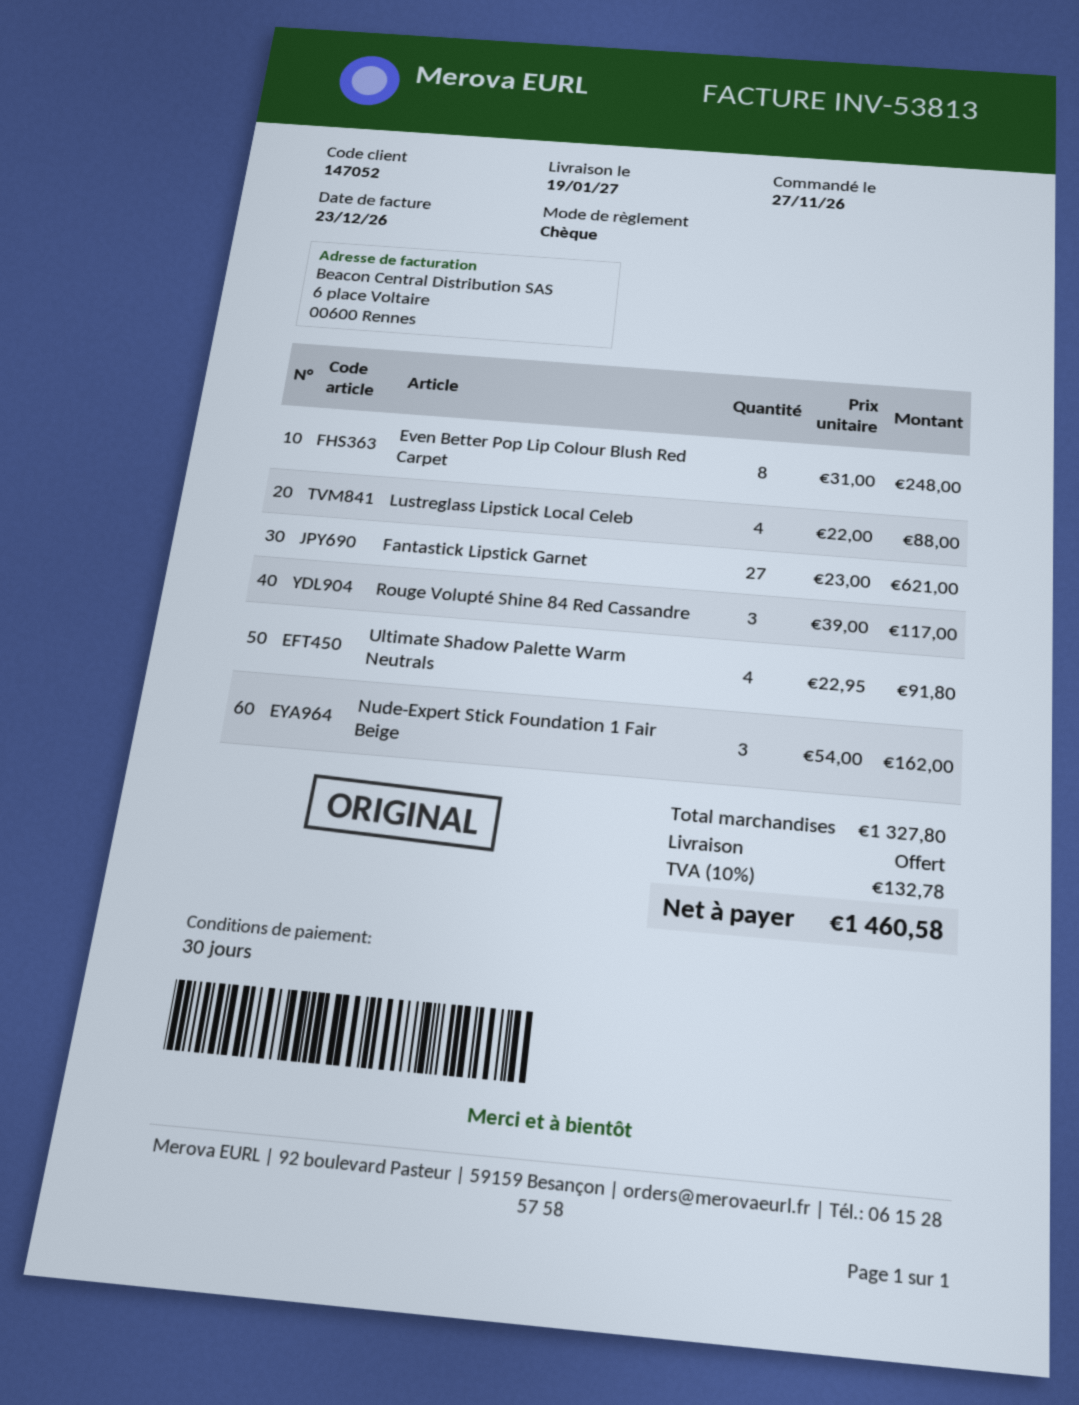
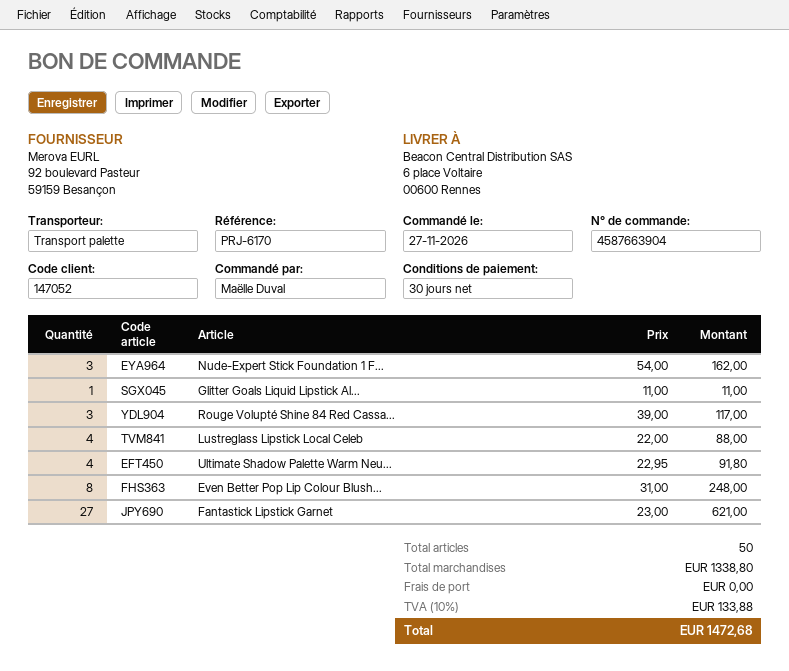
Glitter Goals Liquid Lipstick Al...: none -> 1 x 11.00 = 11.00
subtotal: 1327.80 -> 1338.80
tax: 10% = 132.78 -> 10% = 133.88
total: 1460.58 -> 1472.68

